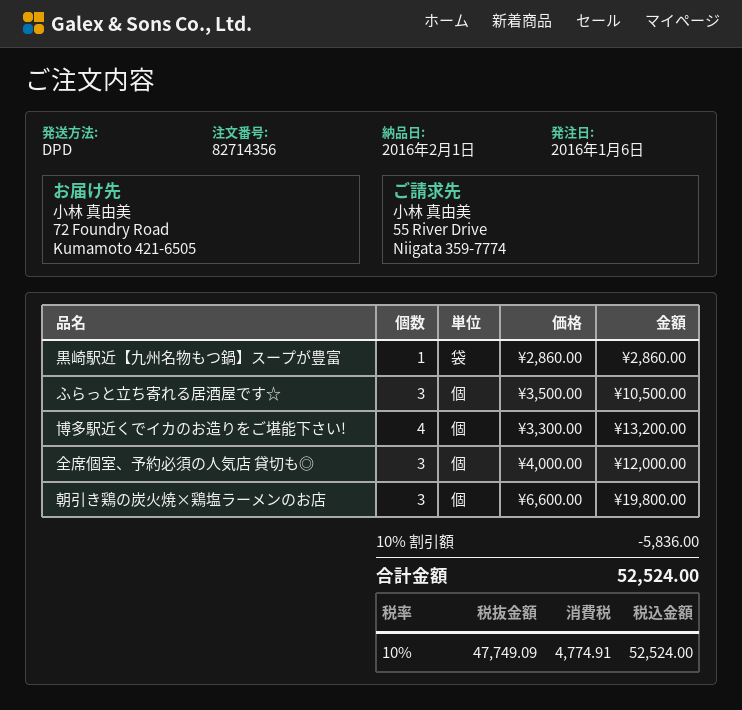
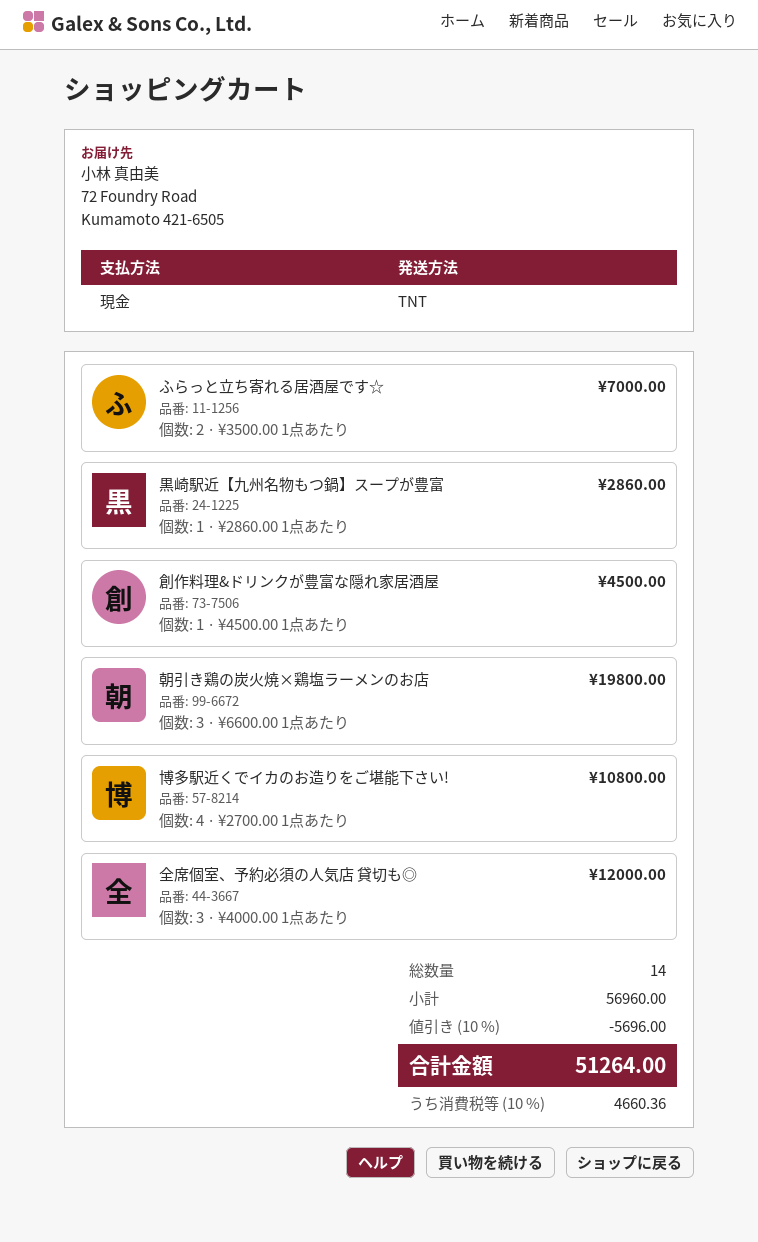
shipping method: DPD -> TNT
ふらっと立ち寄れる居酒屋です☆: 3 x 3500.00 = 10500.00 -> 2 x 3500.00 = 7000.00
博多駅近くでイカのお造りをご堪能下さい!: 4 x 3300.00 = 13200.00 -> 4 x 2700.00 = 10800.00
創作料理&ドリンクが豊富な隠れ家居酒屋: none -> 1 x 4500.00 = 4500.00
discount: 10% = 5836.00 -> 10% = 5696.00
tax: 10% = 4774.91 -> 10% = 4660.36
total: 52524.00 -> 51264.00

